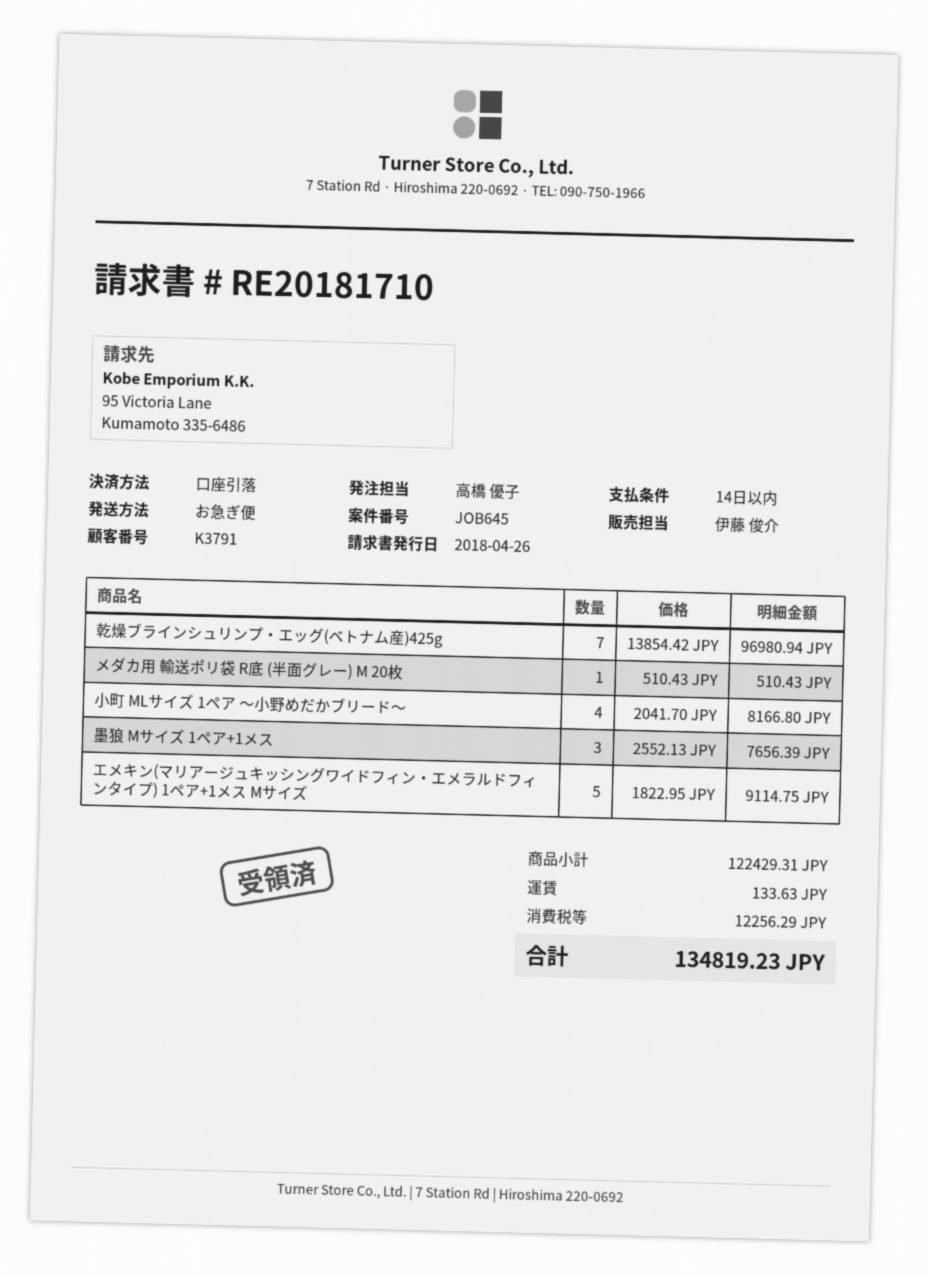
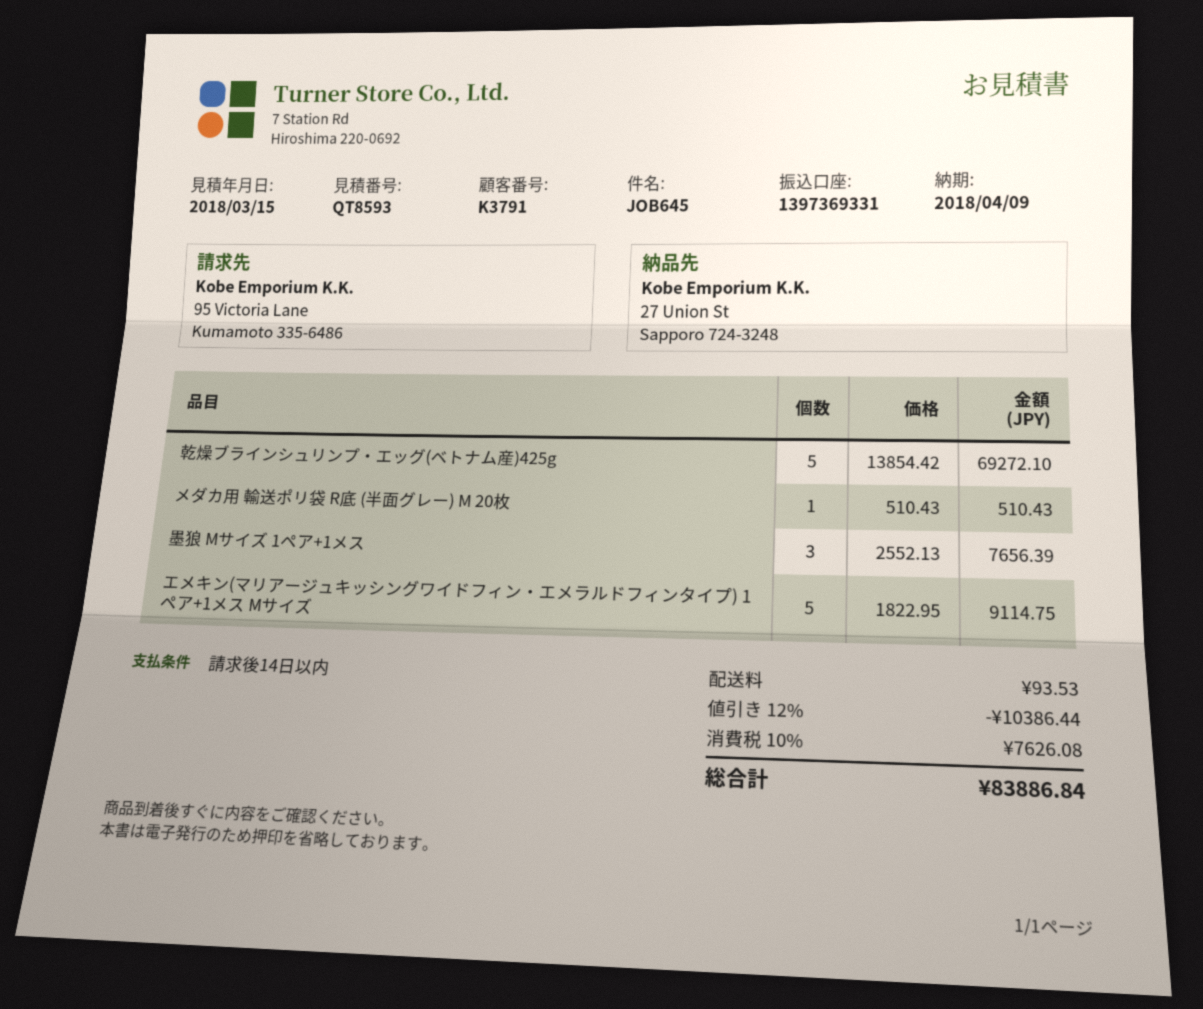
乾燥ブラインシュリンプ・エッグ(ベトナム産)425g: 7 x 13854.42 = 96980.94 -> 5 x 13854.42 = 69272.10
小町 MLサイズ 1ペア 〜小野めだかブリード〜: 4 x 2041.70 = 8166.80 -> none
discount: none -> 12% = 10386.44
shipping: 133.63 -> 93.53
tax: 12256.29 -> 7626.08
total: 134819.23 -> 83886.84

